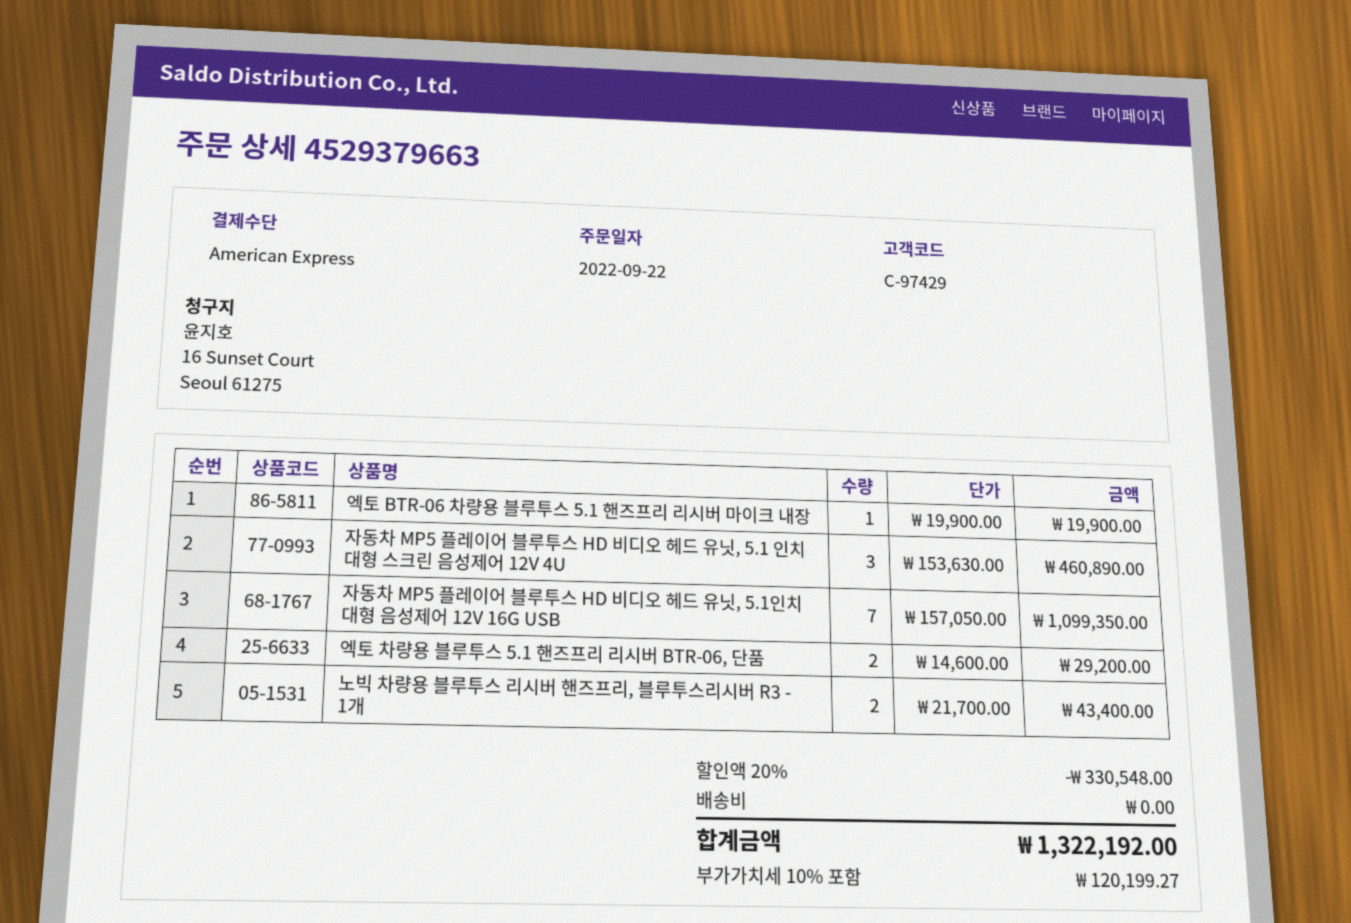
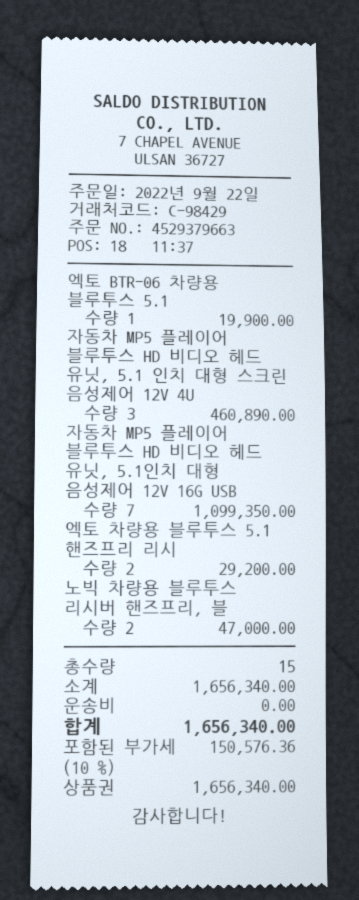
customer number: C-97429 -> C-98429
payment method: American Express -> gift card
노빅 차량용 블루투스 리시버 핸즈프리, 블루투스리시버 R3 - 1개: 2 for 43400.00 -> 2 for 47000.00
discount: 20% = 330548.00 -> none
tax: 10% = 120199.27 -> 10% = 150576.36
total: 1322192.00 -> 1656340.00

